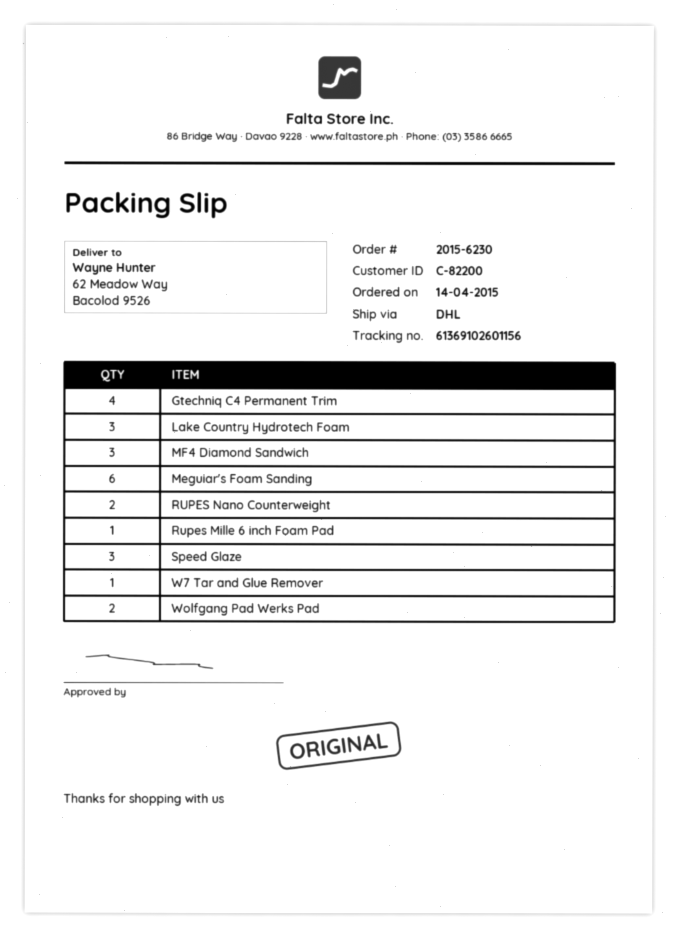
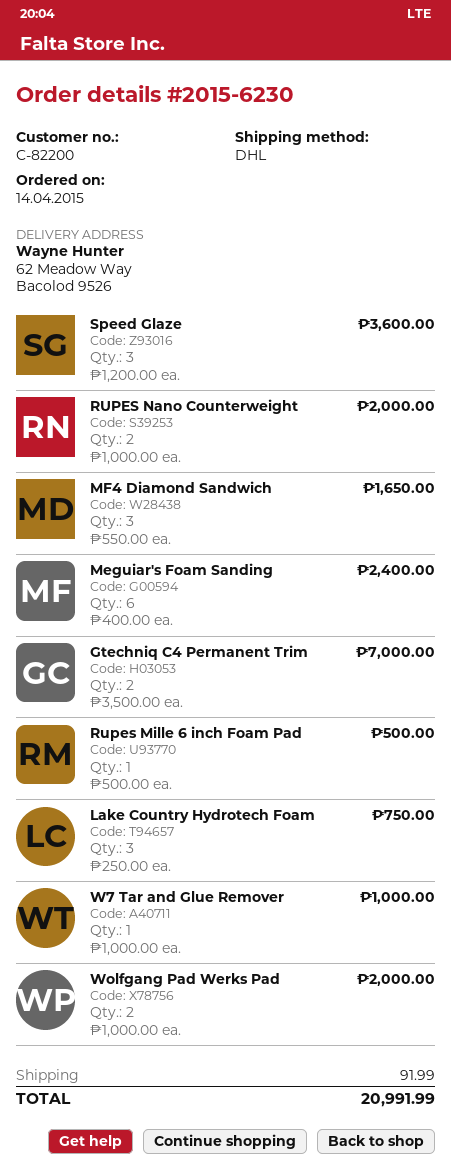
Gtechniq C4 Permanent Trim: 4 -> 2

